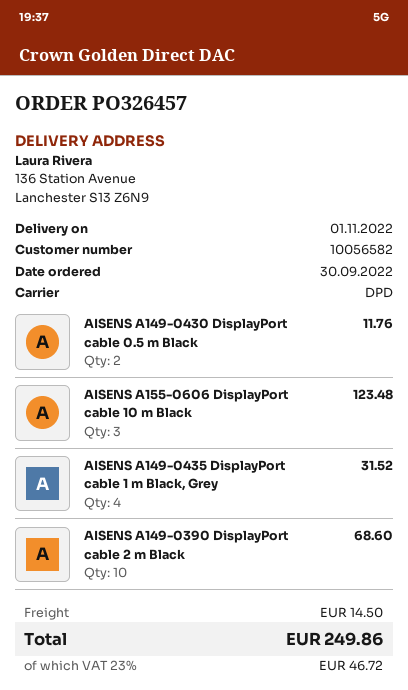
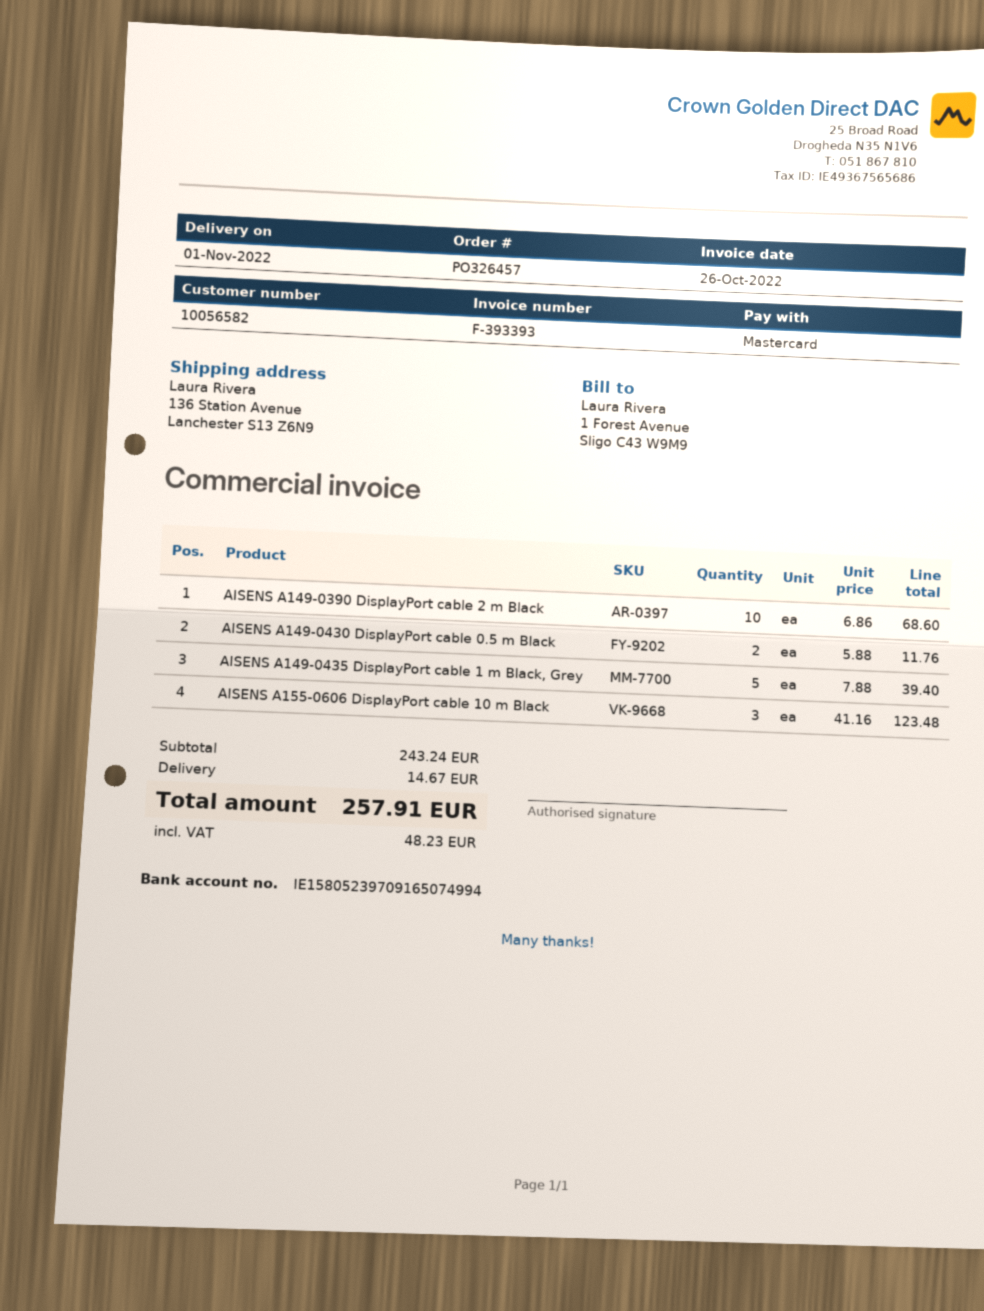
AISENS A149-0435 DisplayPort cable 1 m Black, Grey: 4 for 31.52 -> 5 for 39.40
shipping: 14.50 -> 14.67
tax: 46.72 -> 48.23
total: 249.86 -> 257.91

